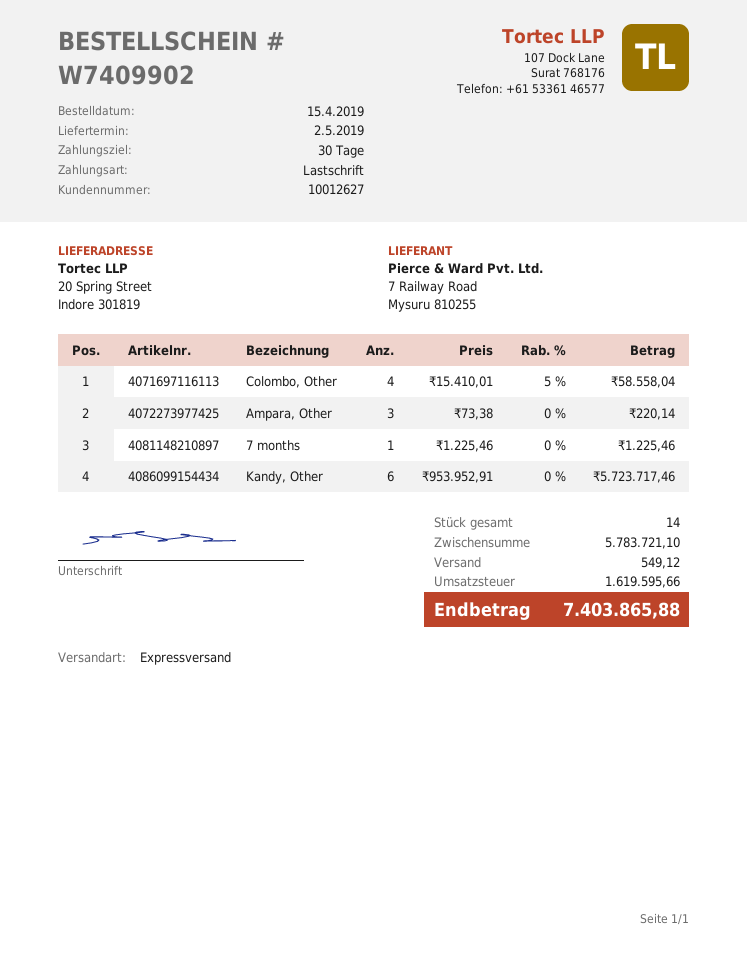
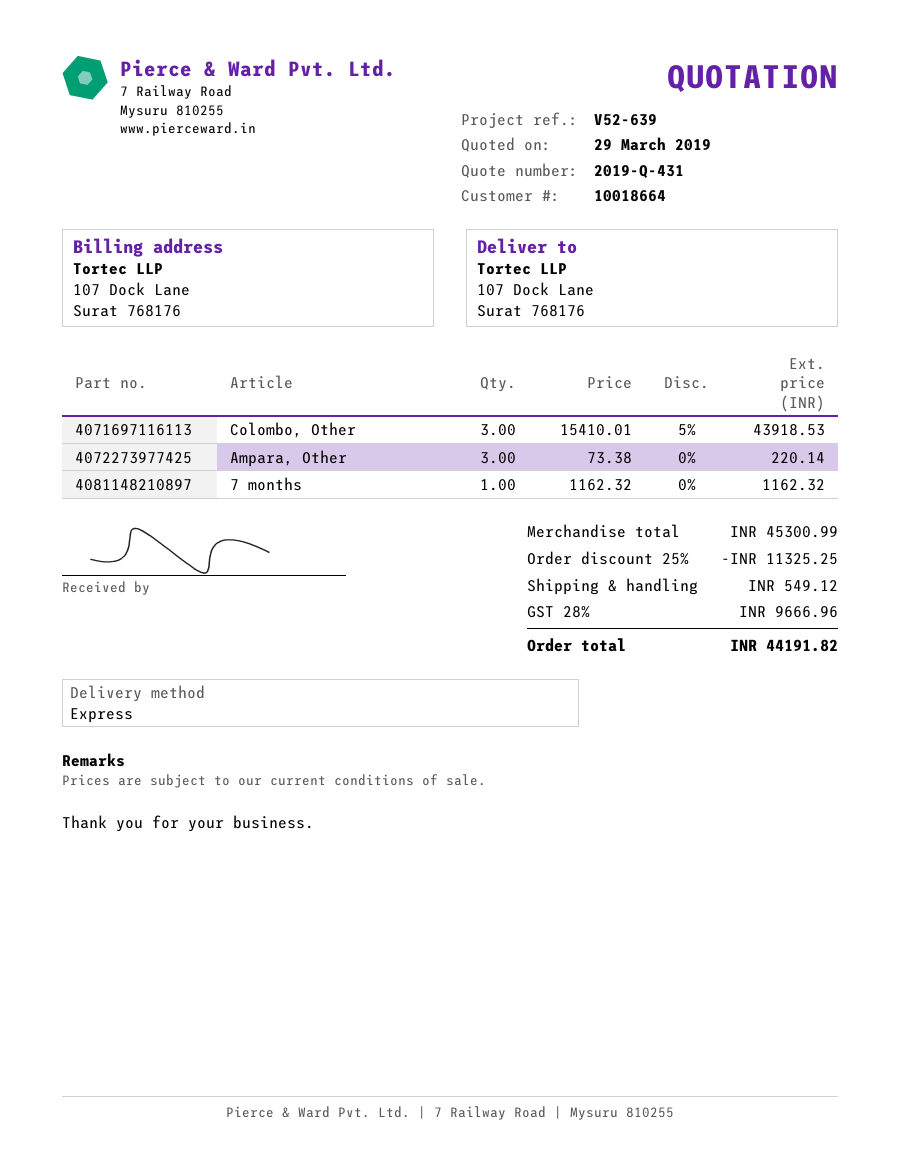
customer number: 10012627 -> 10018664
ship to: 20 Spring Street, Indore 301819 -> 107 Dock Lane, Surat 768176
Colombo, Other: 4 x 15410.01 - 5% = 58558.04 -> 3 x 15410.01 - 5% = 43918.53
7 months: 1 x 1225.46 = 1225.46 -> 1 x 1162.32 = 1162.32
Kandy, Other: 6 x 953952.91 = 5723717.46 -> none
subtotal: 5783721.10 -> 45300.99
discount: none -> 25% = 11325.25
tax: 1619595.66 -> 9666.96
total: 7403865.88 -> 44191.82

